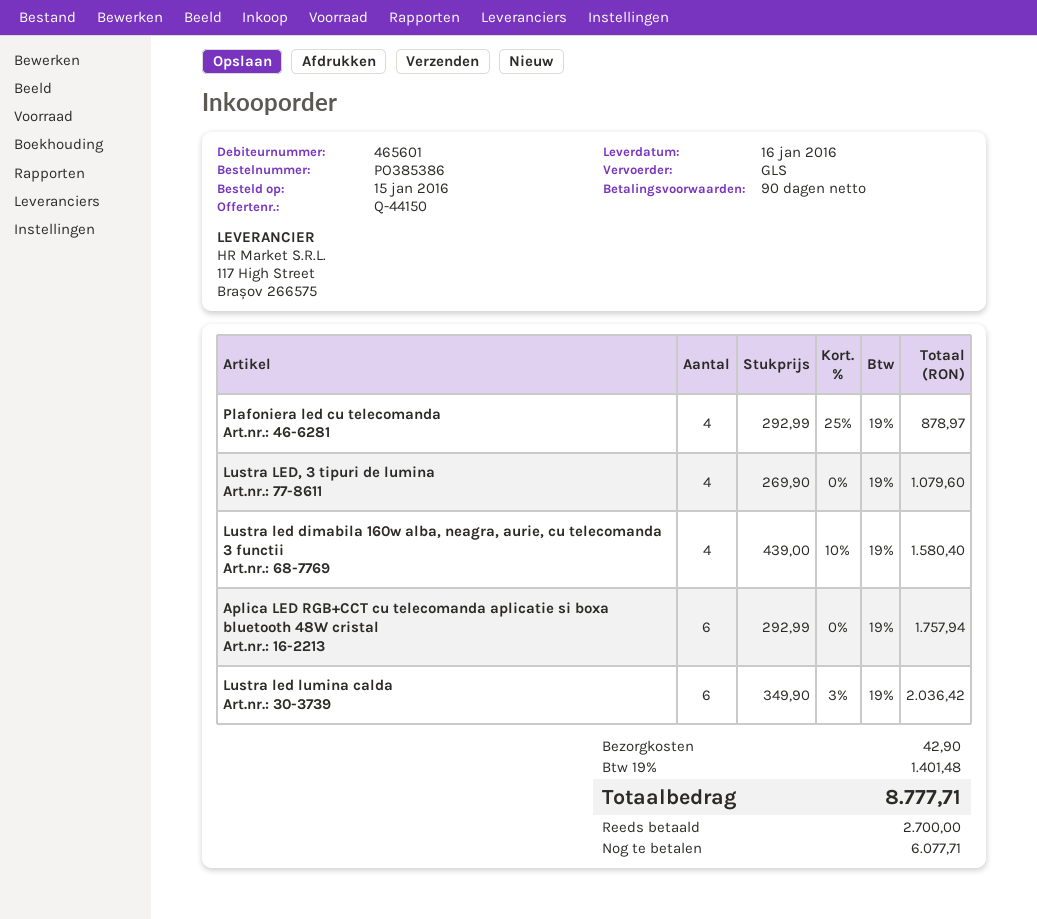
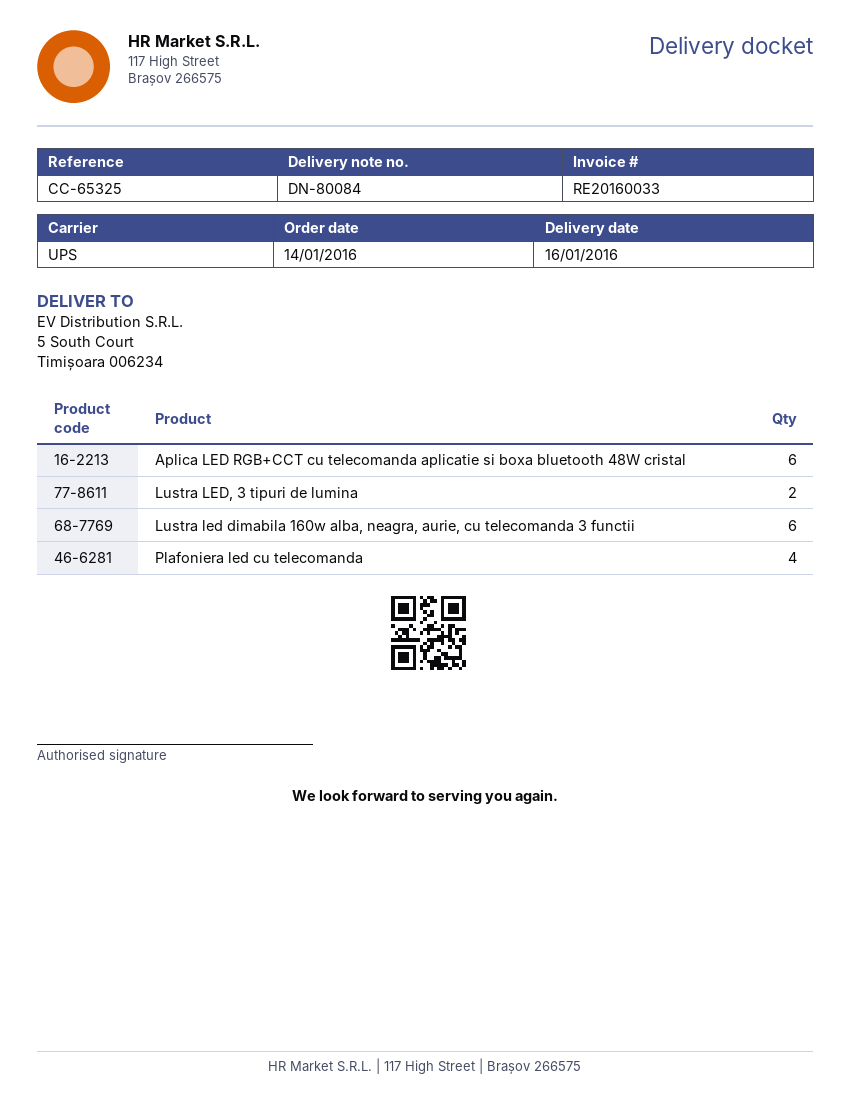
order date: 2016-01-15 -> 2016-01-14
shipping method: GLS -> UPS
Lustra LED, 3 tipuri de lumina: 4 -> 2
Lustra led dimabila 160w alba, neagra, aurie, cu telecomanda 3 functii: 4 -> 6
Lustra led lumina calda: 6 -> none

